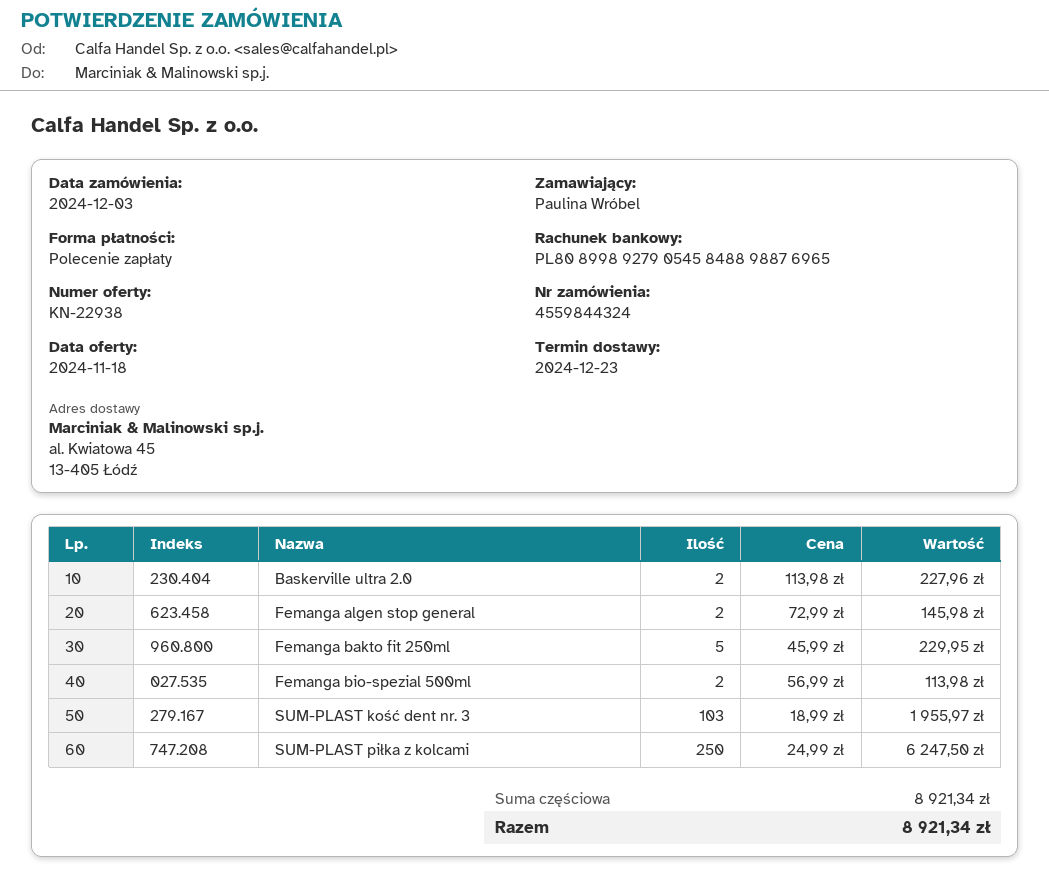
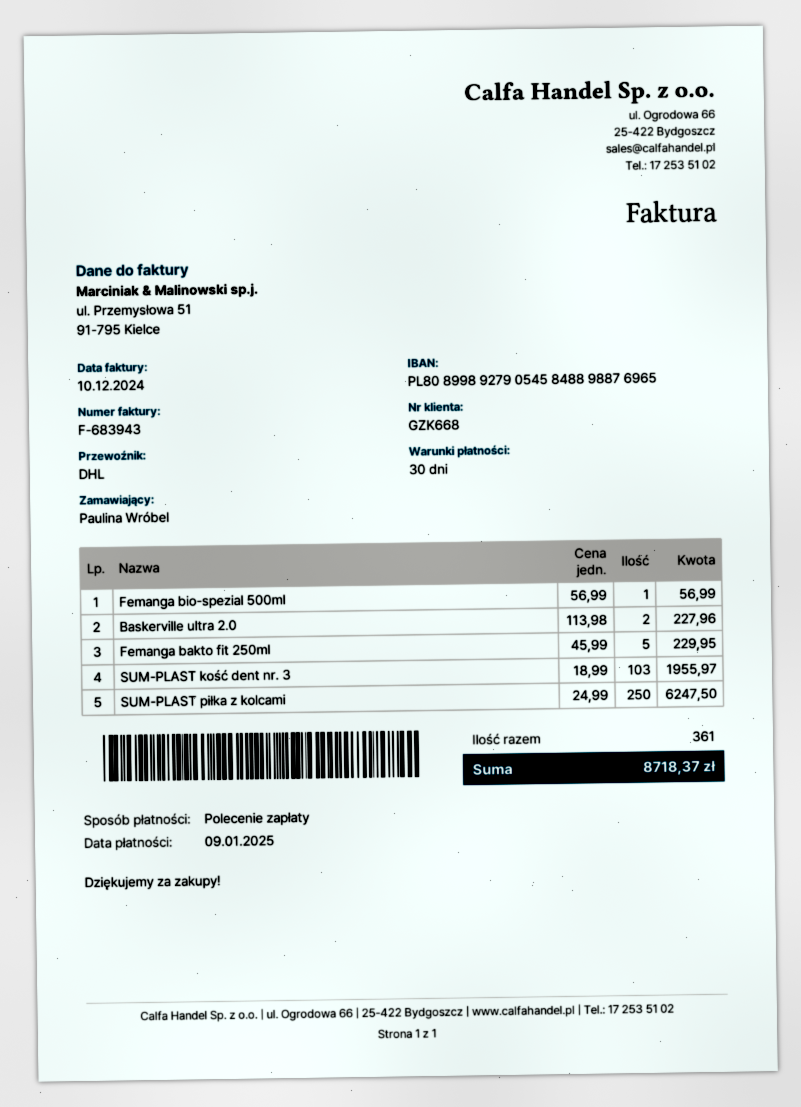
Femanga algen stop general: 2 x 72.99 = 145.98 -> none
Femanga bio-spezial 500ml: 2 x 56.99 = 113.98 -> 1 x 56.99 = 56.99
total: 8921.34 -> 8718.37

